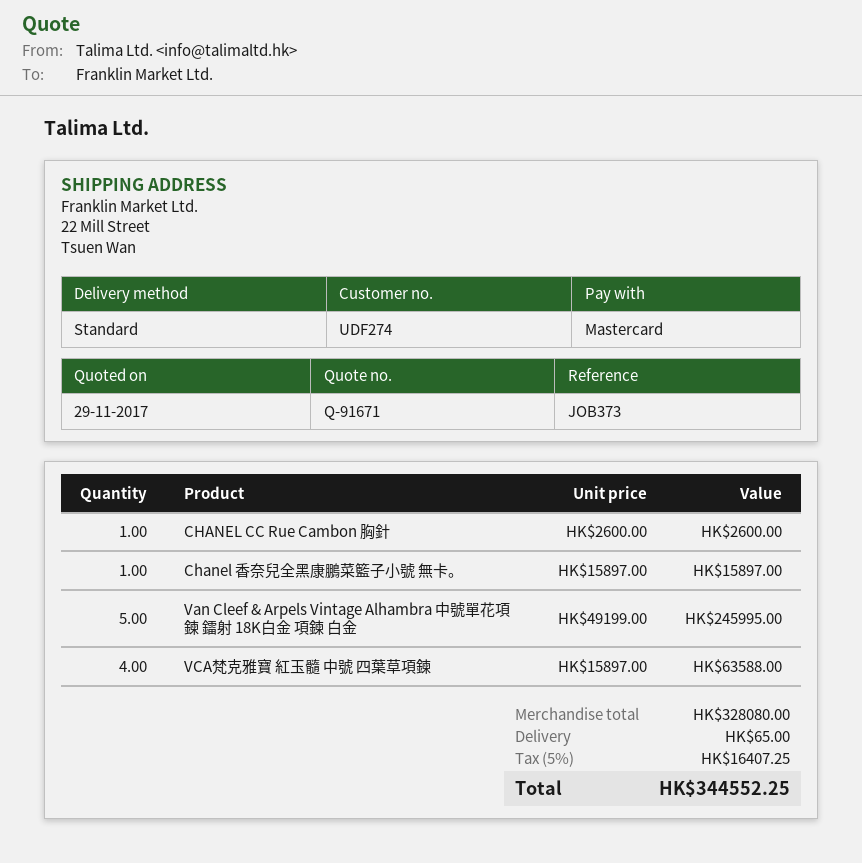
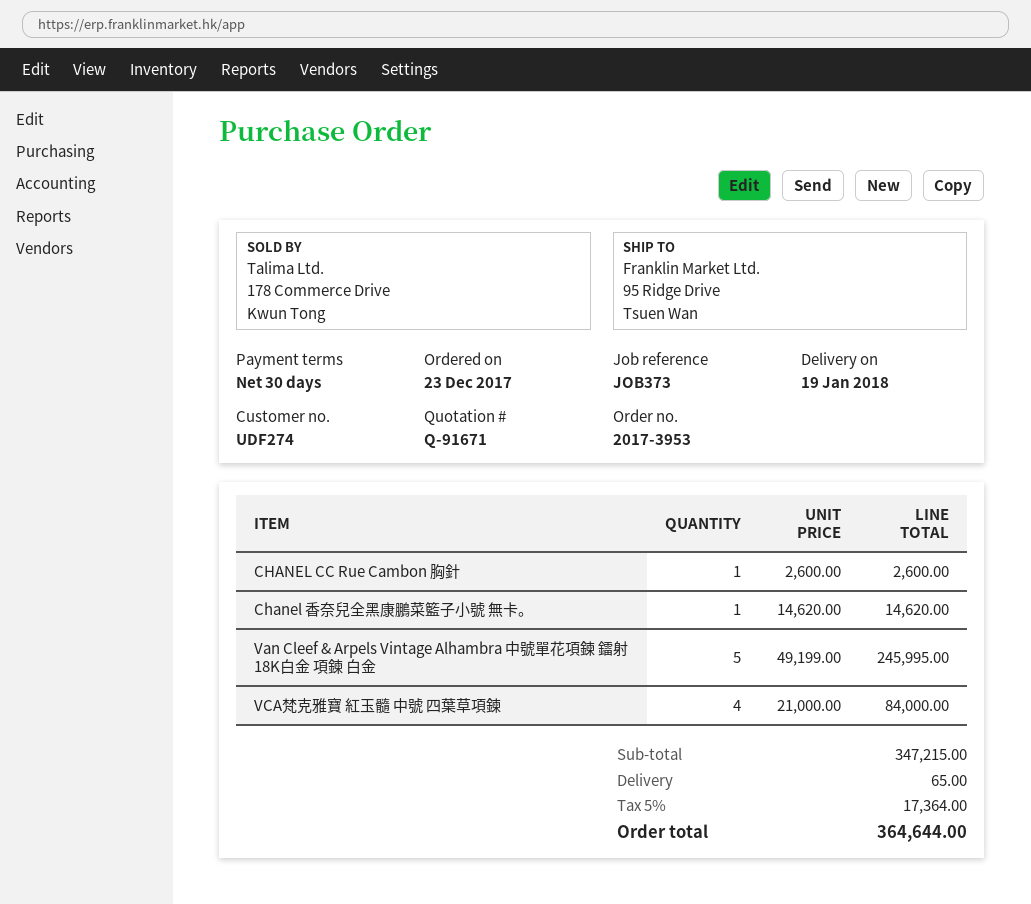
ship to: 22 Mill Street, Tsuen Wan -> 95 Ridge Drive, Tsuen Wan
Chanel 香奈兒全黑康鵬菜籃子小號 無卡。: 1 x 15897.00 = 15897.00 -> 1 x 14620.00 = 14620.00
VCA梵克雅寶 紅玉髓 中號 四葉草項鍊: 4 x 15897.00 = 63588.00 -> 4 x 21000.00 = 84000.00
subtotal: 328080.00 -> 347215.00
tax: 5% = 16407.25 -> 5% = 17364.00
total: 344552.25 -> 364644.00

